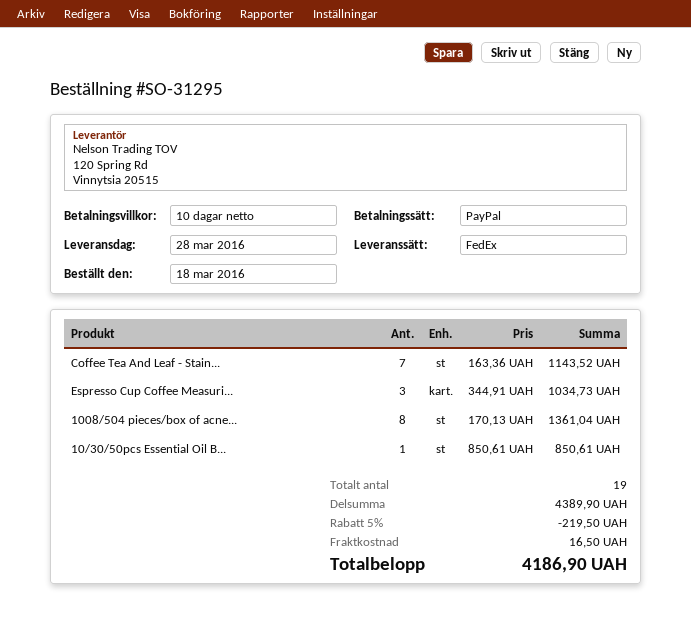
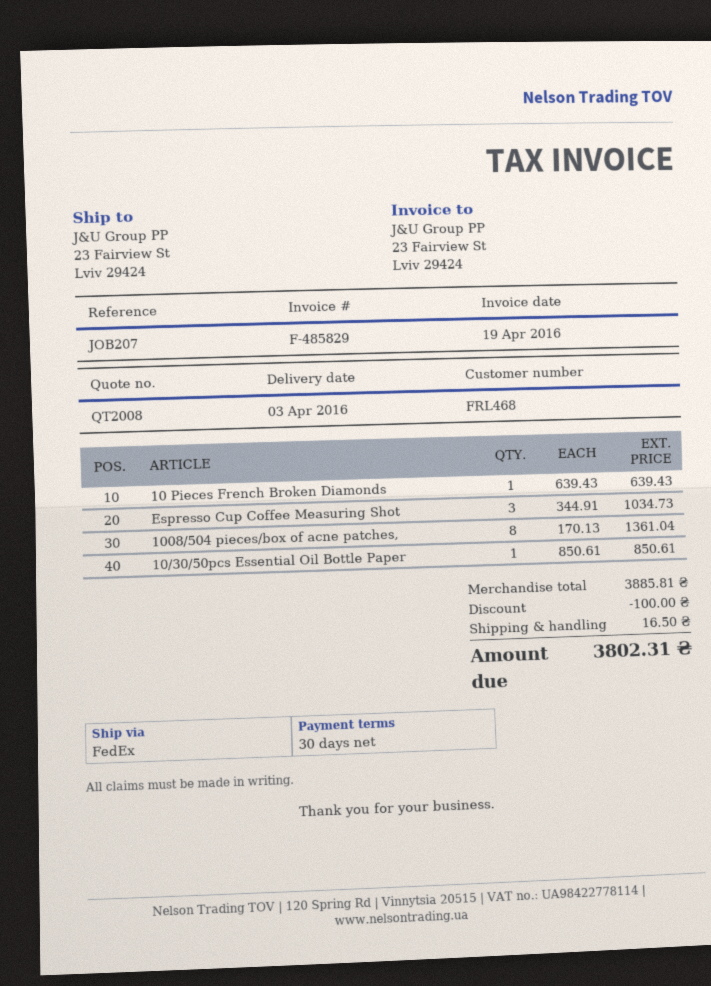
delivery date: 2016-03-28 -> 2016-04-03
payment terms: 10 days -> 30 days
Coffee Tea And Leaf - Stain...: 7 x 163.36 = 1143.52 -> none
10 Pieces French Broken Diamonds: none -> 1 x 639.43 = 639.43
subtotal: 4389.90 -> 3885.81
discount: 219.50 -> 100.00
total: 4186.90 -> 3802.31

